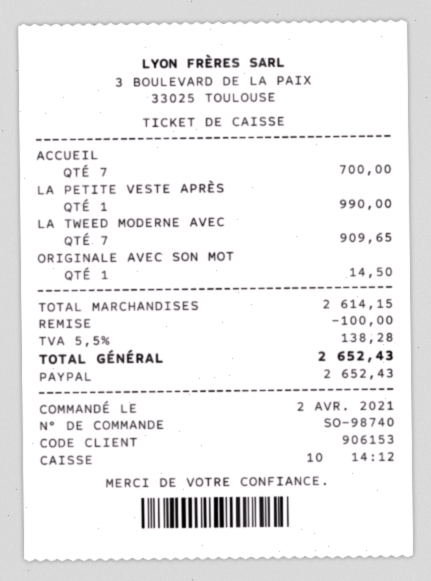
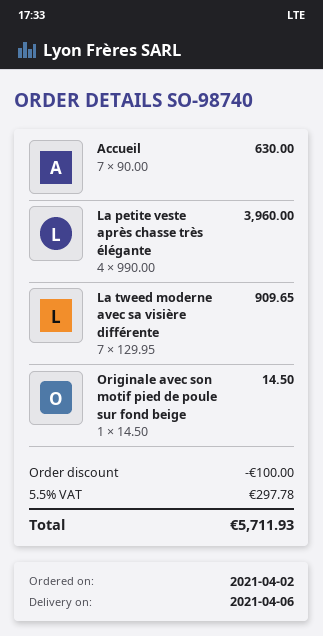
ACCUEIL: 7 for 700.00 -> 7 for 630.00
LA PETITE VESTE APRÈS: 1 for 990.00 -> 4 for 3960.00
tax: 5.5% = 138.28 -> 5.5% = 297.78
total: 2652.43 -> 5711.93

